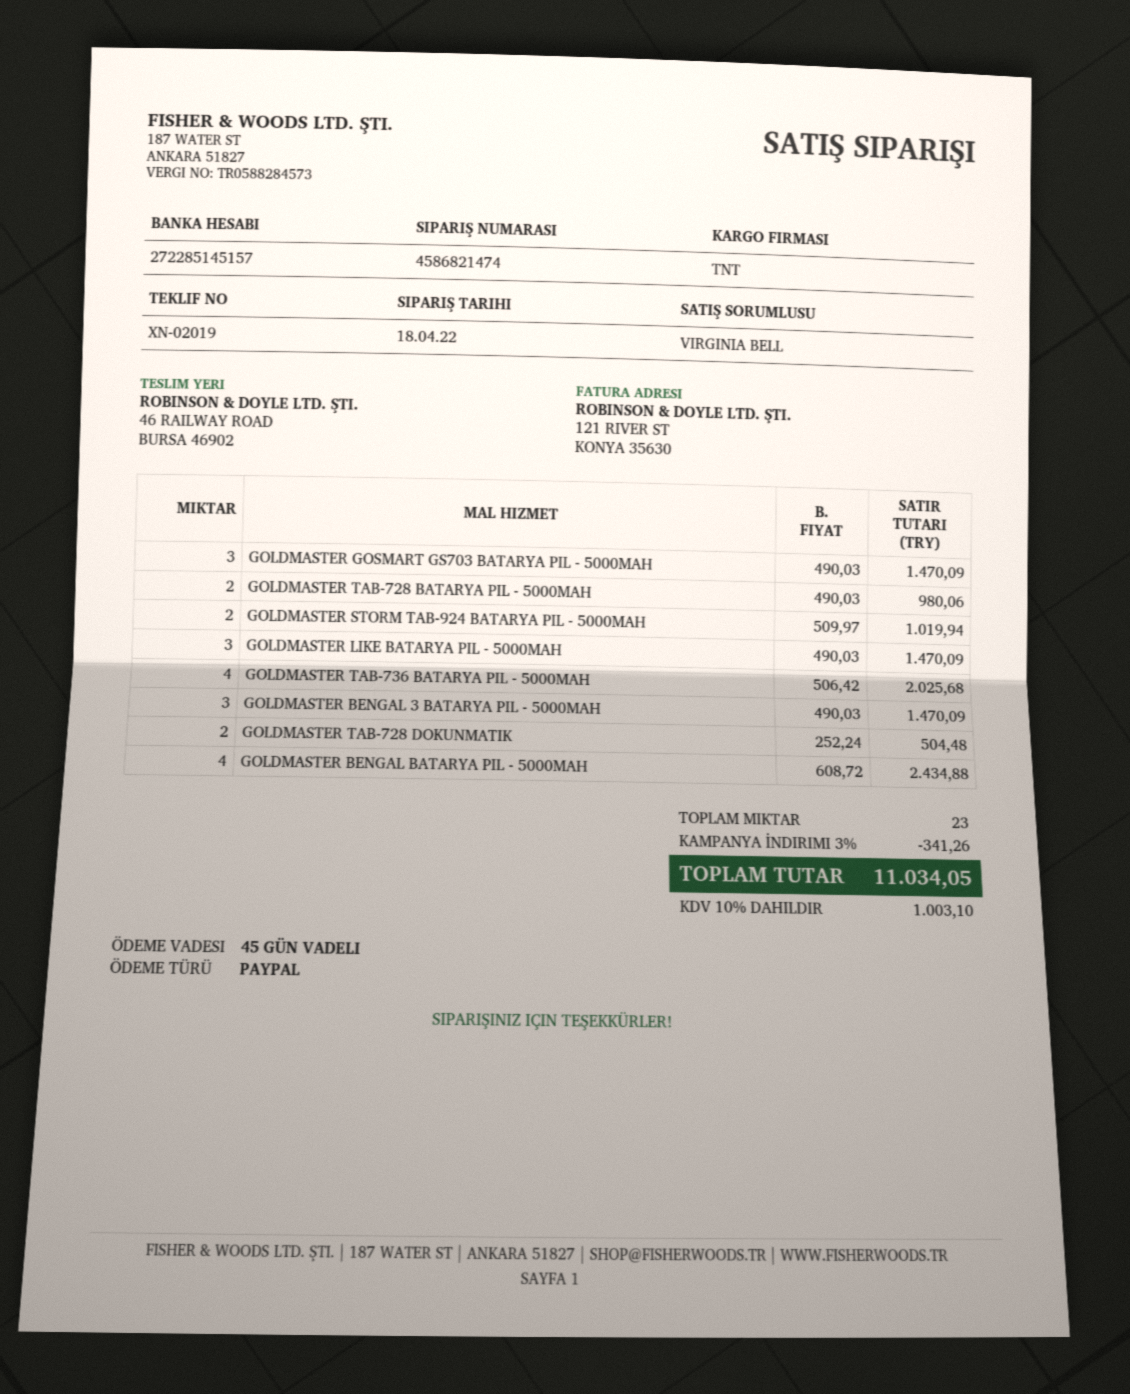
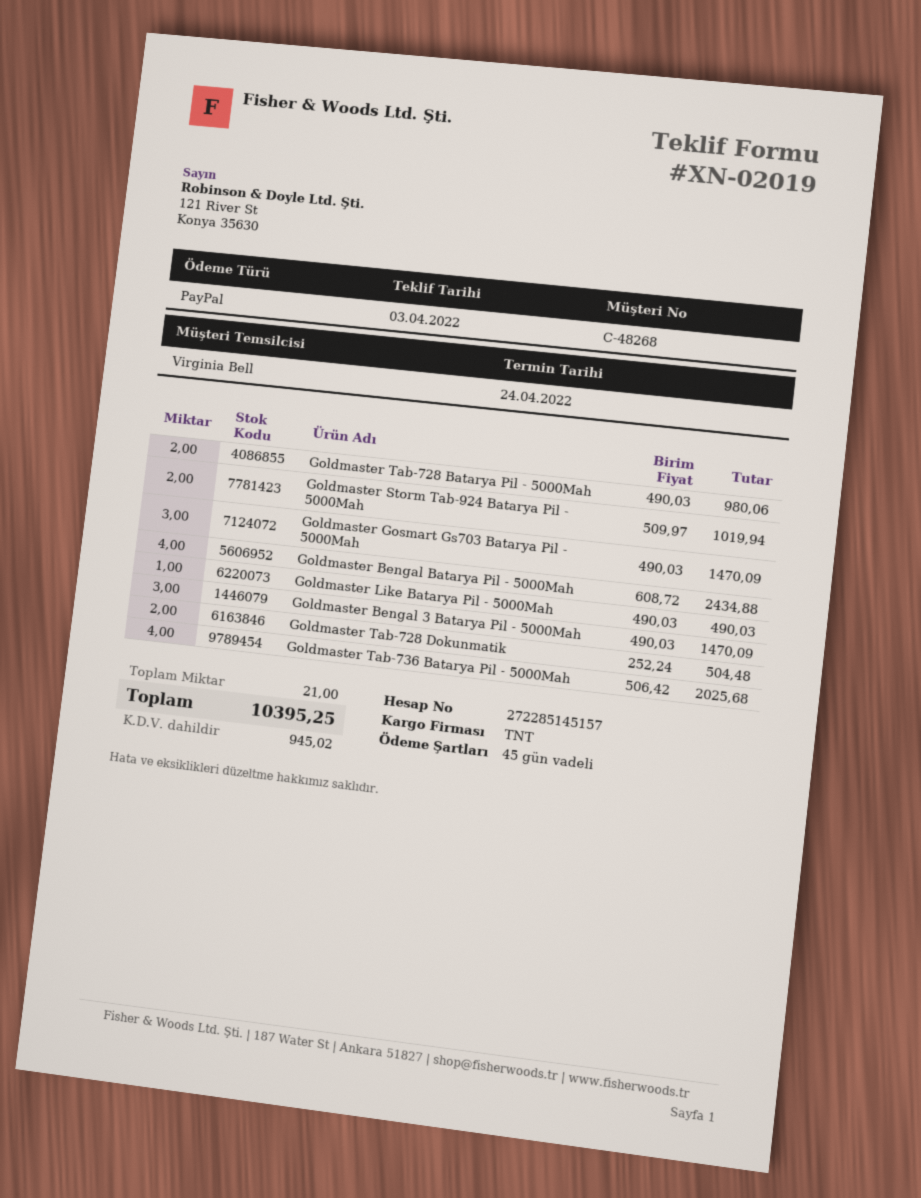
GOLDMASTER LIKE BATARYA PIL - 5000MAH: 3 x 490.03 = 1470.09 -> 1 x 490.03 = 490.03
total quantity: 23 -> 21
discount: 3% = 341.26 -> none
tax: 1003.10 -> 945.02
total: 11034.05 -> 10395.25

